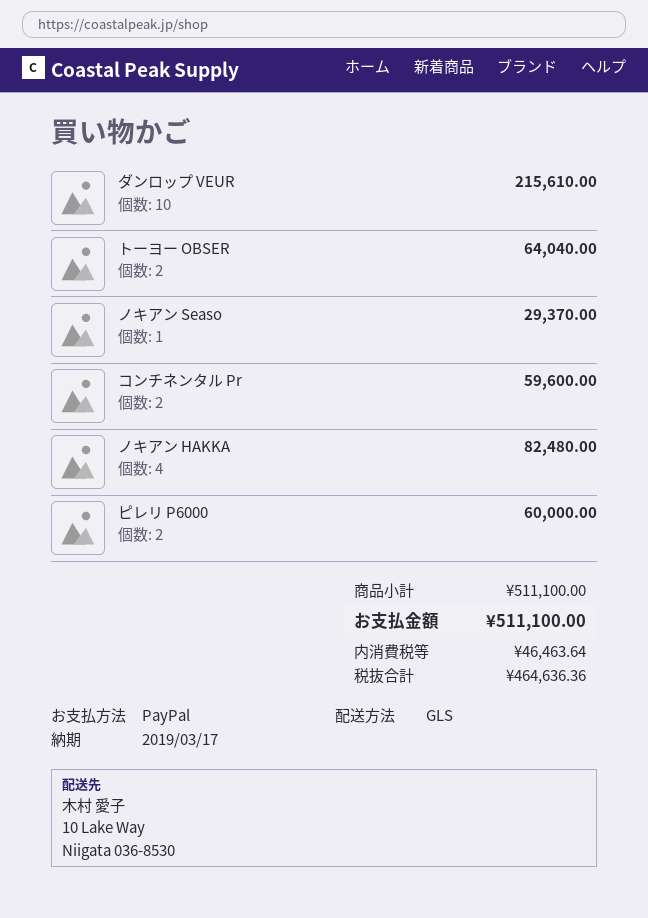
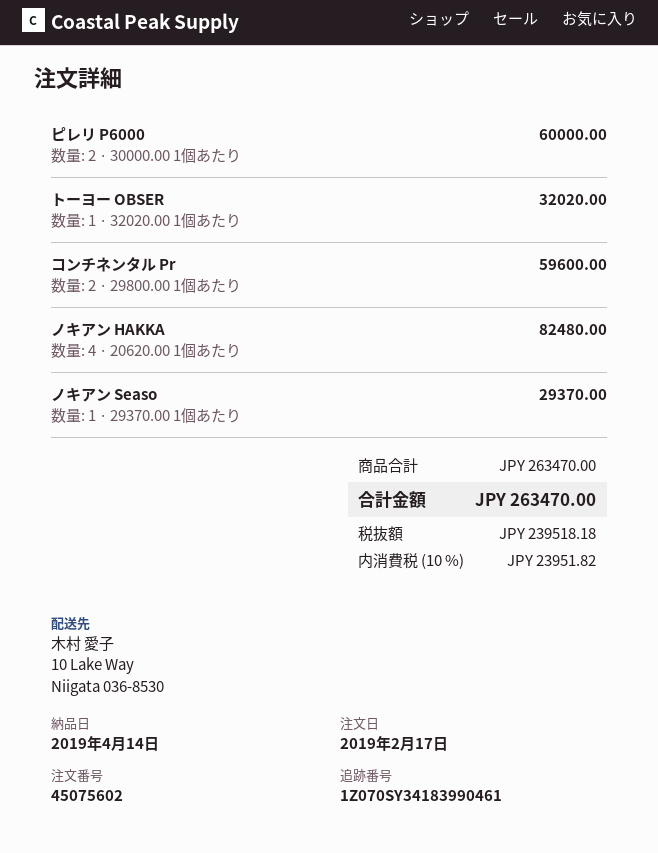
delivery date: 2019-03-17 -> 2019-04-14
ダンロップ VEUR: 10 for 215610.00 -> none
トーヨー OBSER: 2 for 64040.00 -> 1 for 32020.00
subtotal: 511100.00 -> 263470.00
net: 464636.36 -> 239518.18
tax: 46463.64 -> 23951.82
total: 511100.00 -> 263470.00

